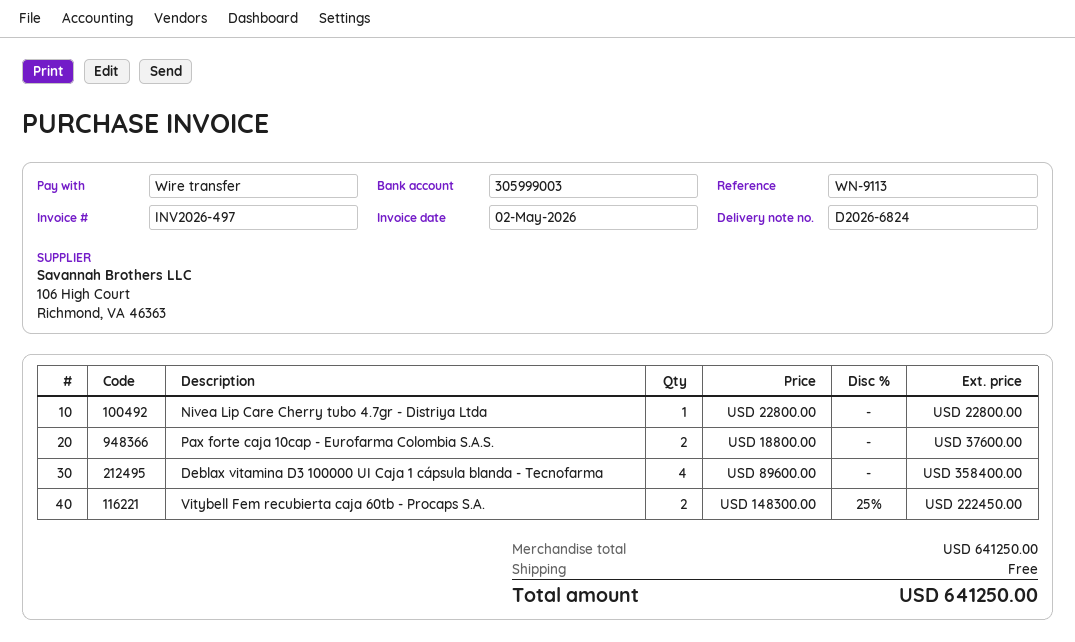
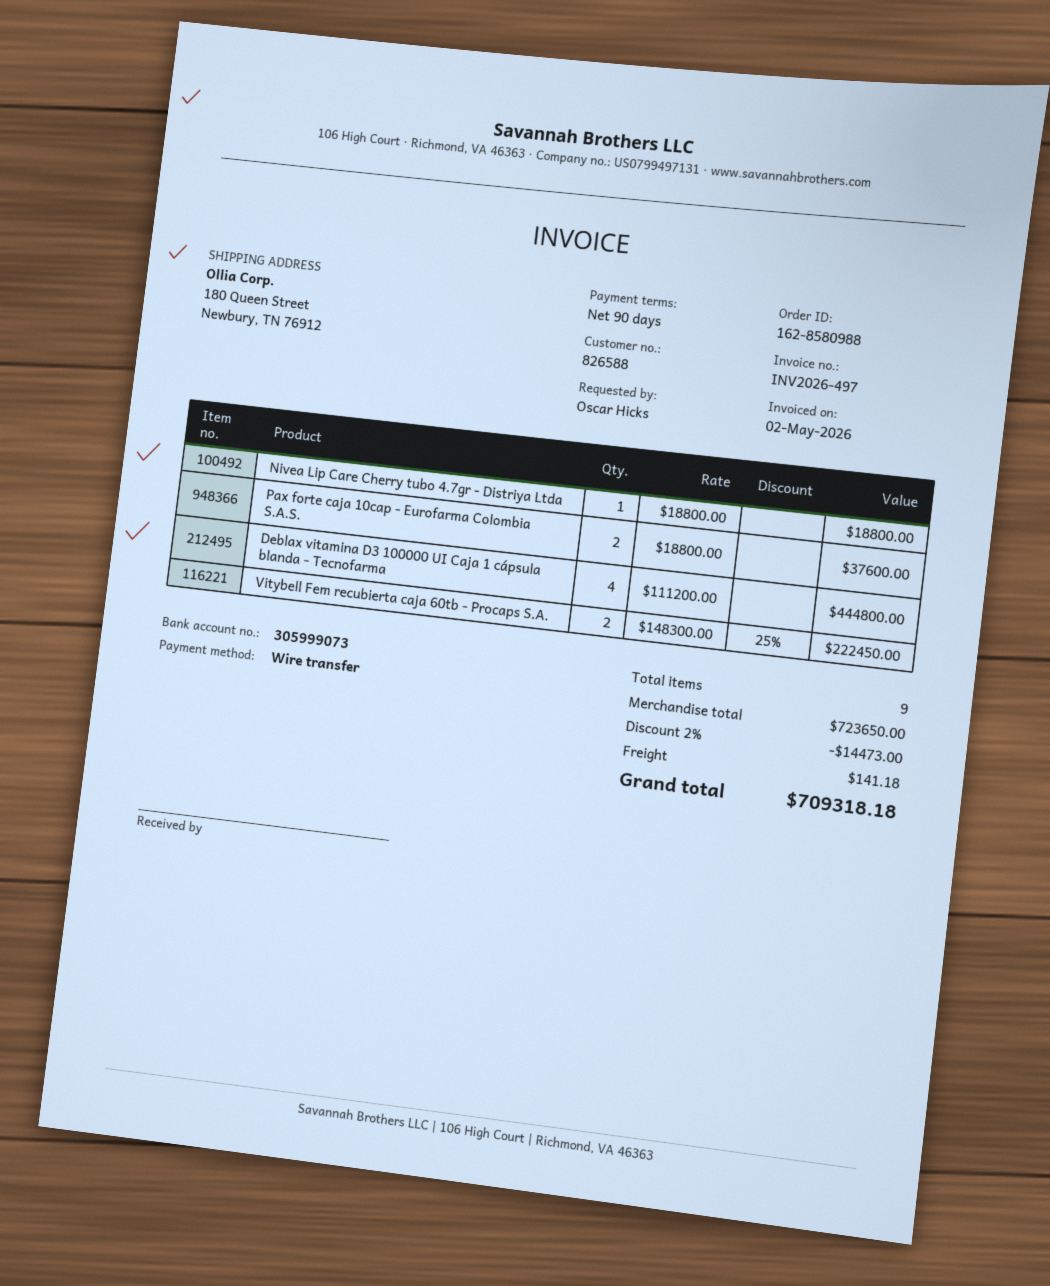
bank account: 305999003 -> 305999073
Nivea Lip Care Cherry tubo 4.7gr - Distriya Ltda: 1 x 22800.00 = 22800.00 -> 1 x 18800.00 = 18800.00
Deblax vitamina D3 100000 UI Caja 1 cápsula blanda - Tecnofarma: 4 x 89600.00 = 358400.00 -> 4 x 111200.00 = 444800.00
subtotal: 641250.00 -> 723650.00
discount: none -> 2% = 14473.00
shipping: 0.00 -> 141.18
total: 641250.00 -> 709318.18

